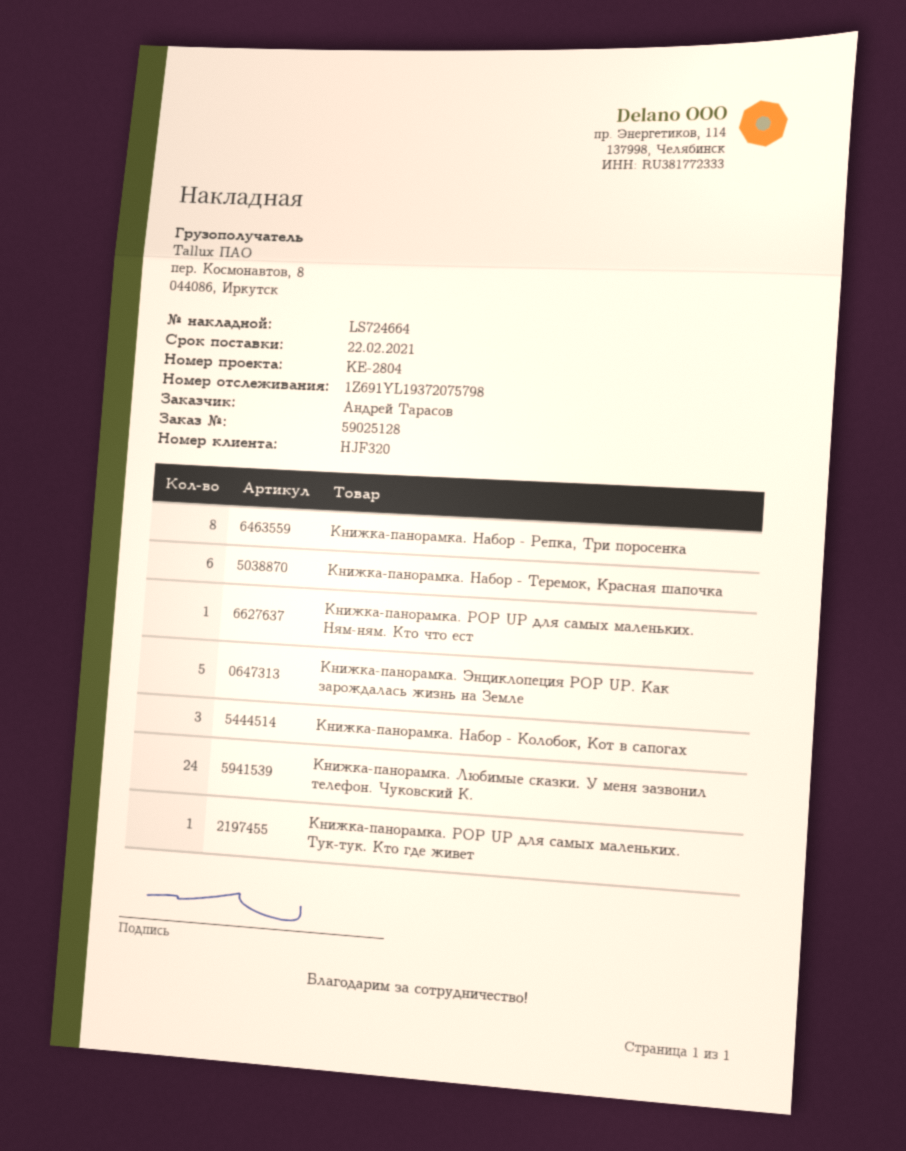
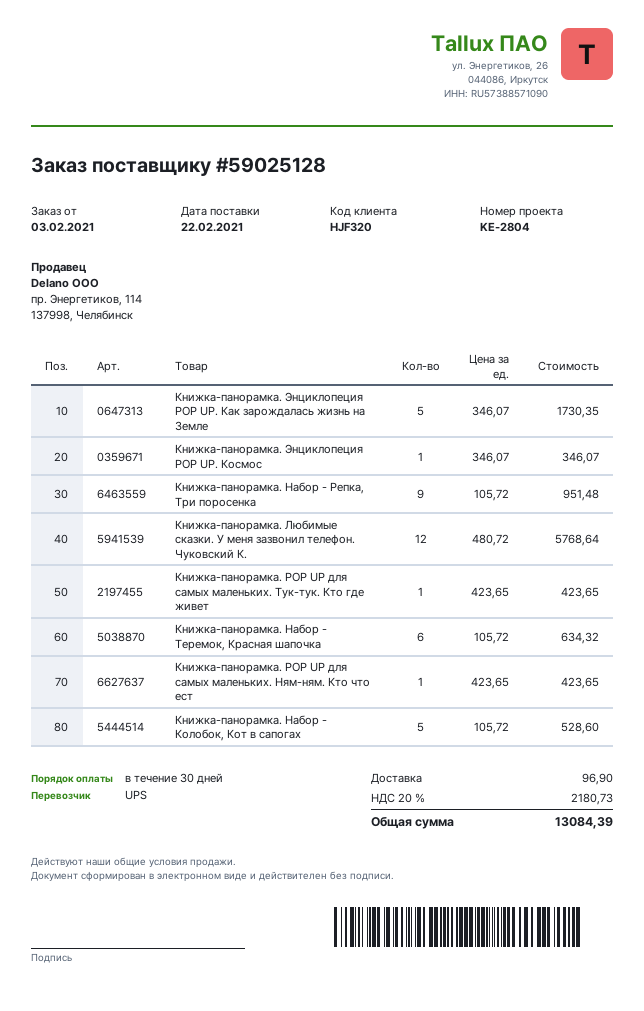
Книжка-панорамка. Набор - Репка, Три поросенка: 8 -> 9
Книжка-панорамка. Набор - Колобок, Кот в сапогах: 3 -> 5
Книжка-панорамка. Любимые сказки. У меня зазвонил телефон. Чуковский К.: 24 -> 12
Книжка-панорамка. Энциклопеция POP UP. Космос: none -> 1

